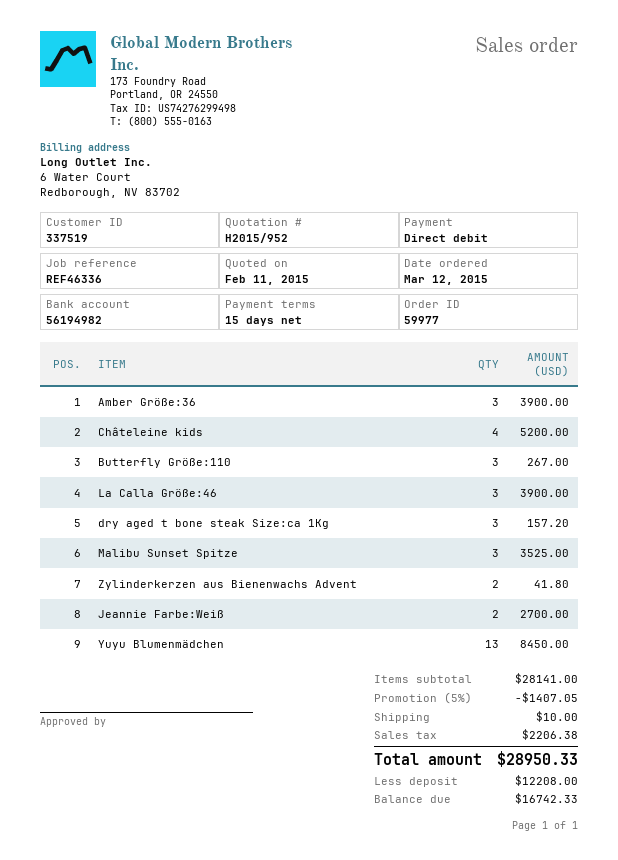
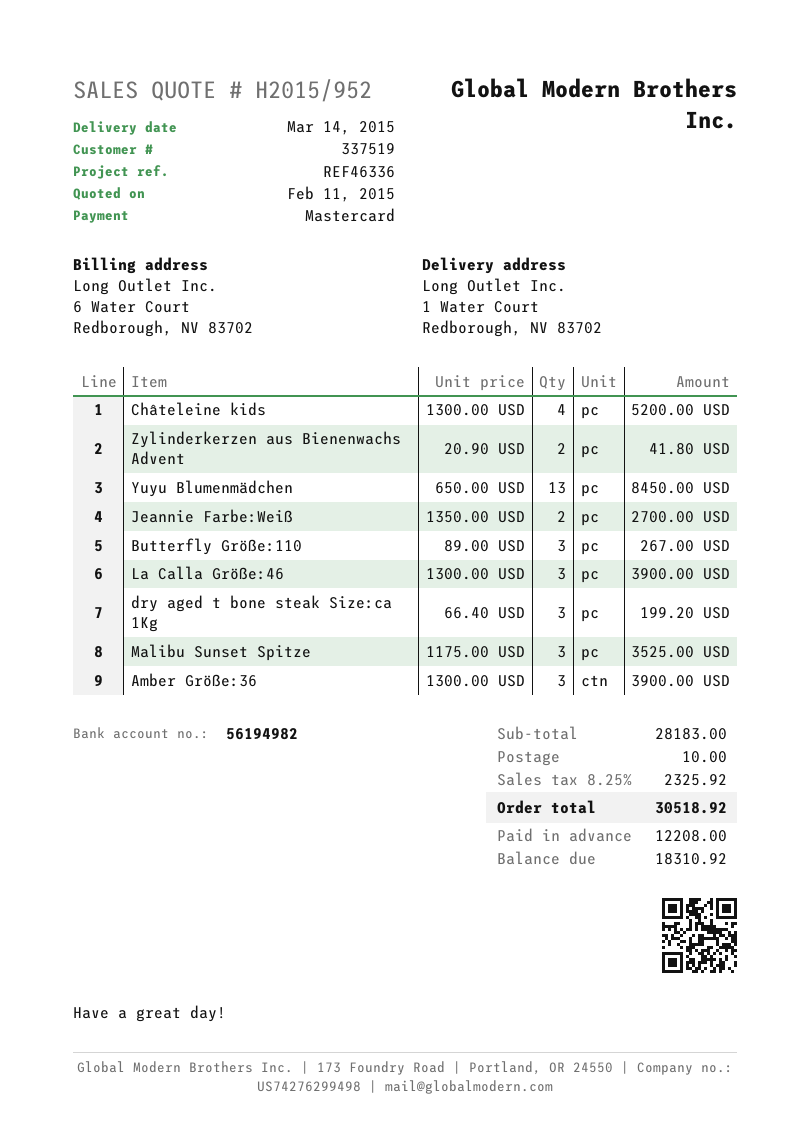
payment method: direct debit -> Mastercard
dry aged t bone steak Size:ca 1Kg: 3 for 157.20 -> 3 for 199.20
subtotal: 28141.00 -> 28183.00
discount: 5% = 1407.05 -> none
tax: 2206.38 -> 2325.92
total: 28950.33 -> 30518.92
balance: 16742.33 -> 18310.92

